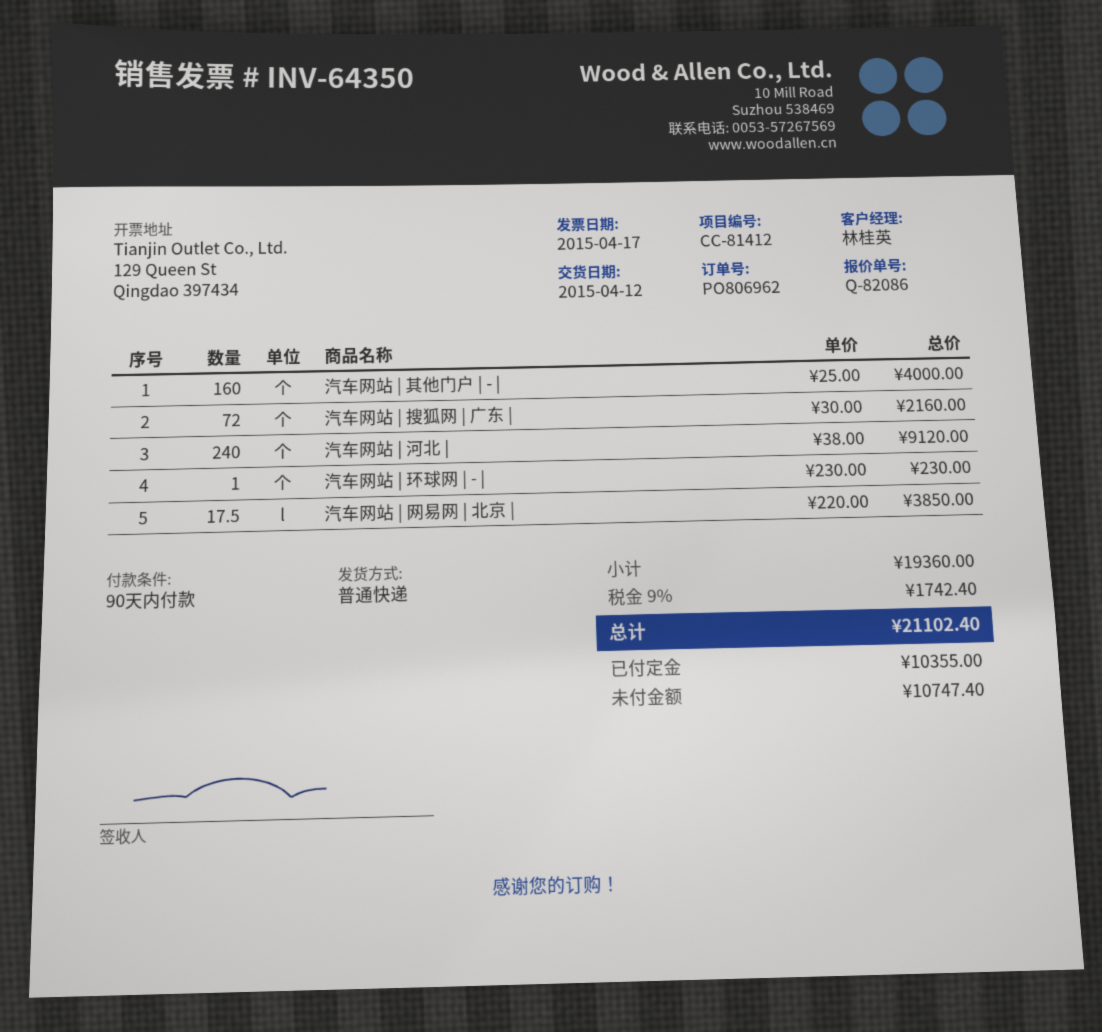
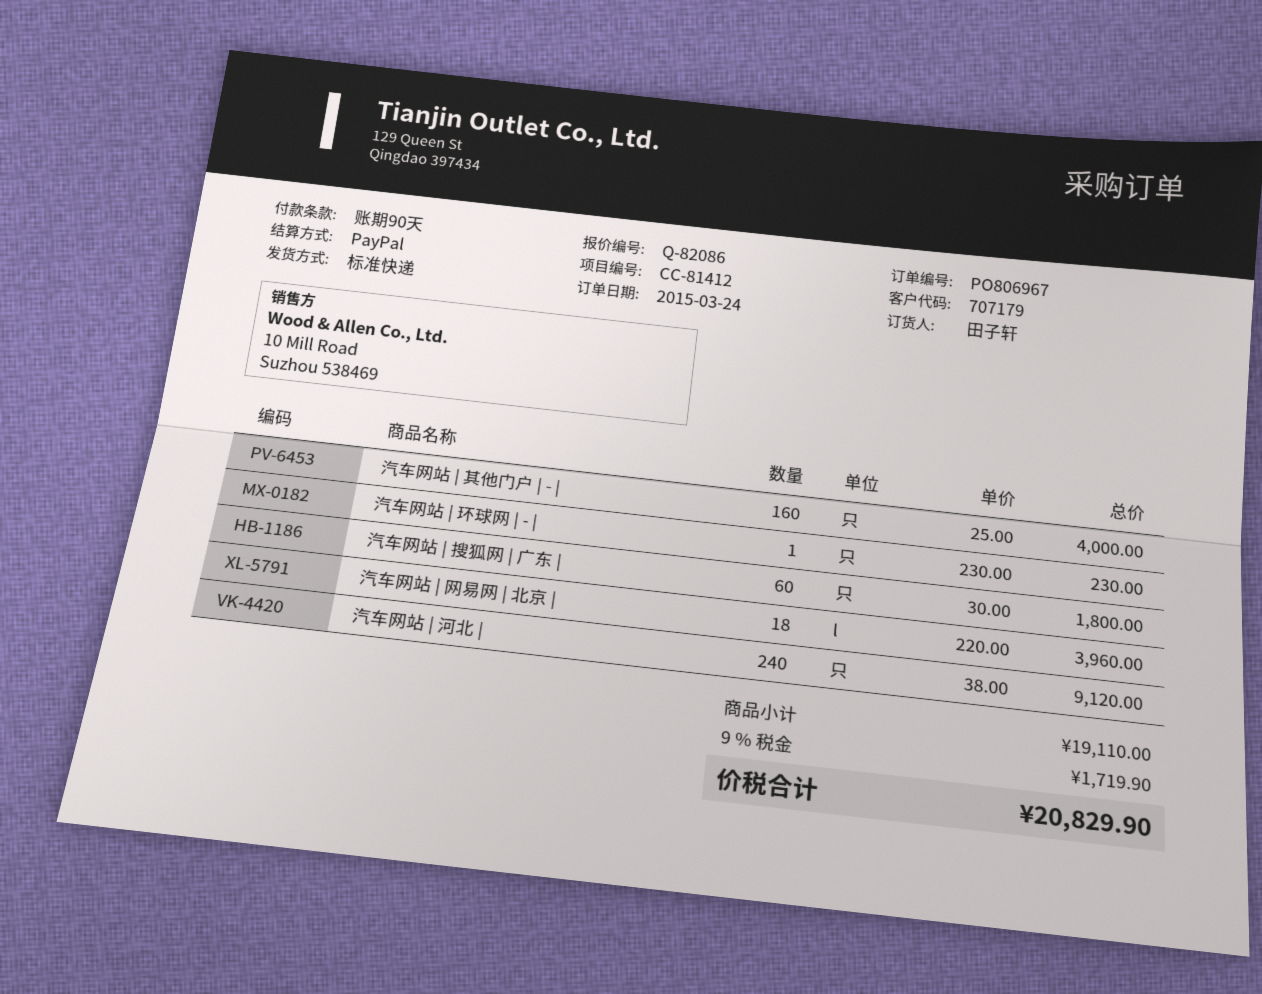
order number: PO806962 -> PO806967
汽车网站 | 搜狐网 | 广东 |: 72 x 30.00 = 2160.00 -> 60 x 30.00 = 1800.00
汽车网站 | 网易网 | 北京 |: 17.5 x 220.00 = 3850.00 -> 18 x 220.00 = 3960.00
subtotal: 19360.00 -> 19110.00
tax: 9% = 1742.40 -> 9% = 1719.90
total: 21102.40 -> 20829.90

